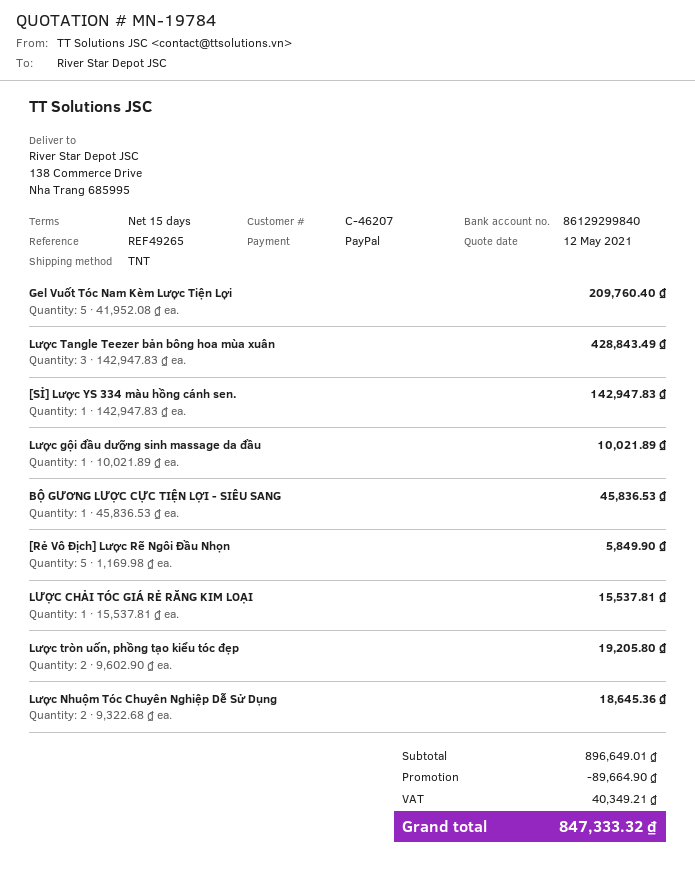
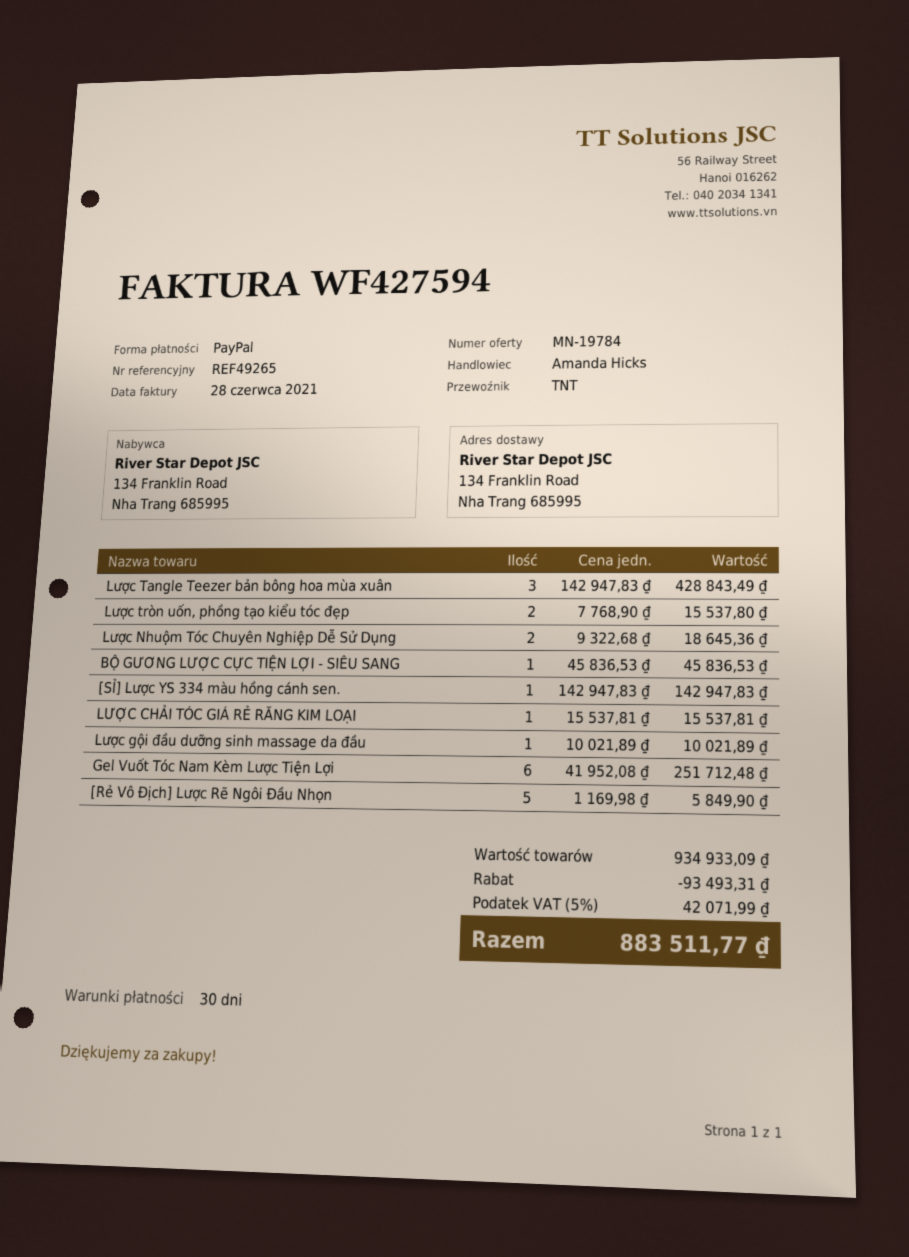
payment terms: 15 days -> 30 days
ship to: 138 Commerce Drive, Nha Trang 685995 -> 134 Franklin Road, Nha Trang 685995
Gel Vuốt Tóc Nam Kèm Lược Tiện Lợi: 5 x 41952.08 = 209760.40 -> 6 x 41952.08 = 251712.48
Lược tròn uốn, phồng tạo kiểu tóc đẹp: 2 x 9602.90 = 19205.80 -> 2 x 7768.90 = 15537.80
subtotal: 896649.01 -> 934933.09
discount: 89664.90 -> 93493.31
tax: 40349.21 -> 42071.99
total: 847333.32 -> 883511.77

